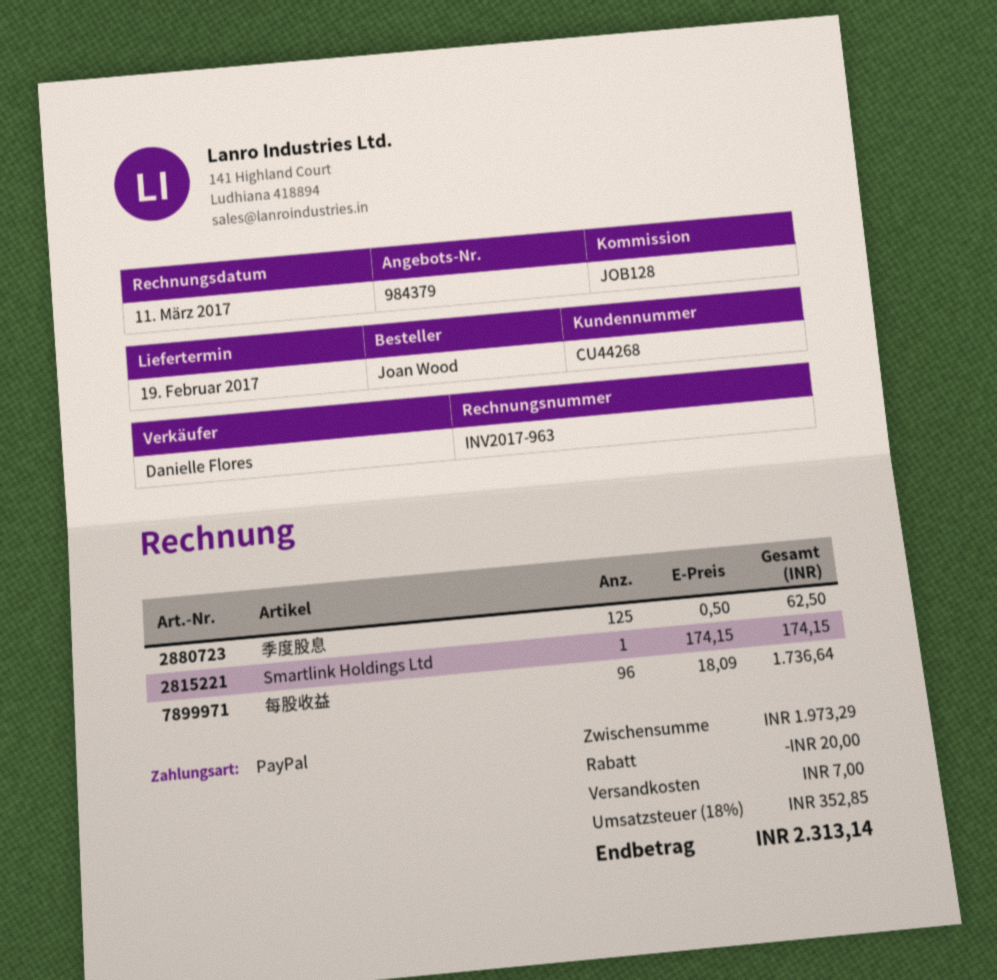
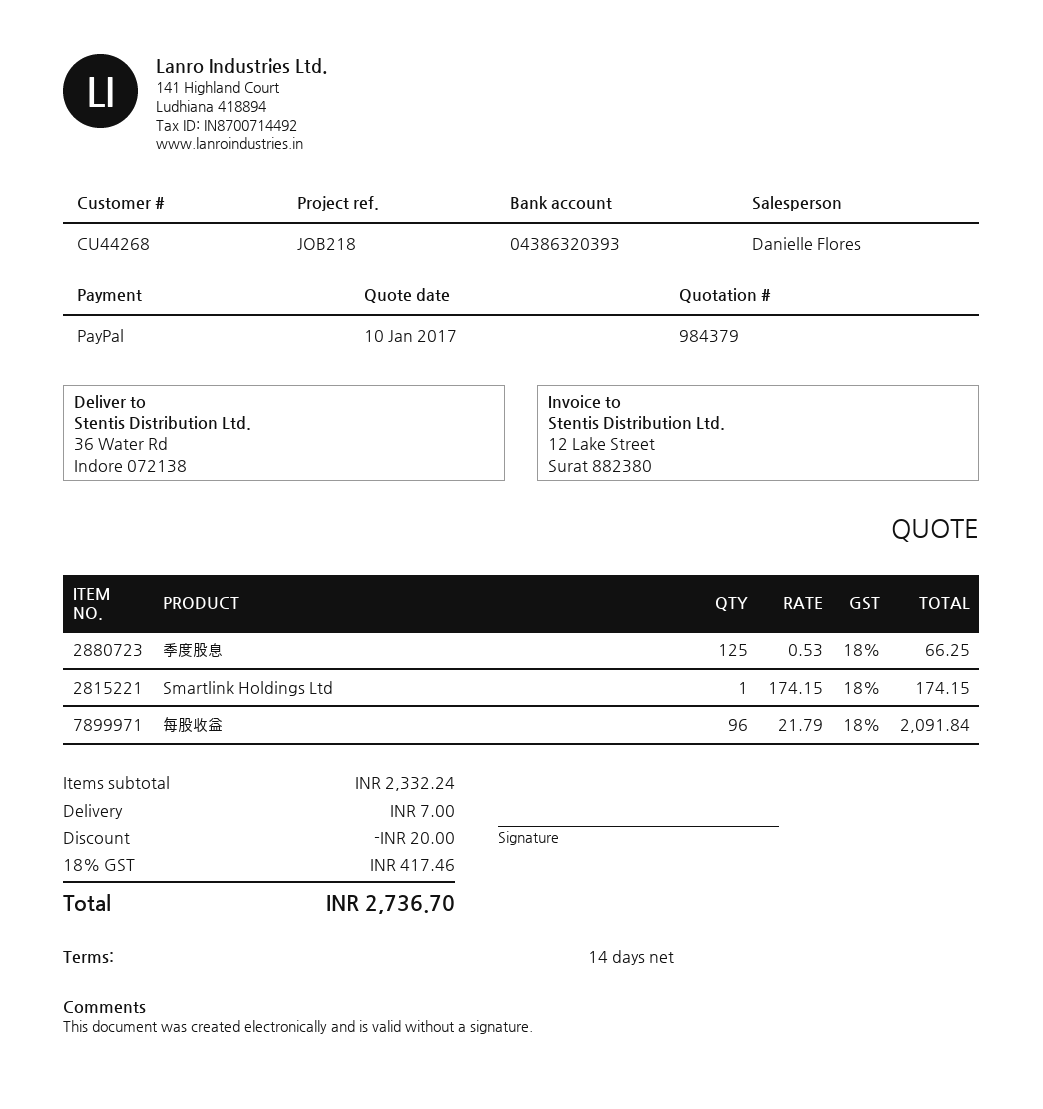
reference: JOB128 -> JOB218
季度股息: 125 x 0.50 = 62.50 -> 125 x 0.53 = 66.25
每股收益: 96 x 18.09 = 1736.64 -> 96 x 21.79 = 2091.84
subtotal: 1973.29 -> 2332.24
tax: 18% = 352.85 -> 18% = 417.46
total: 2313.14 -> 2736.70

